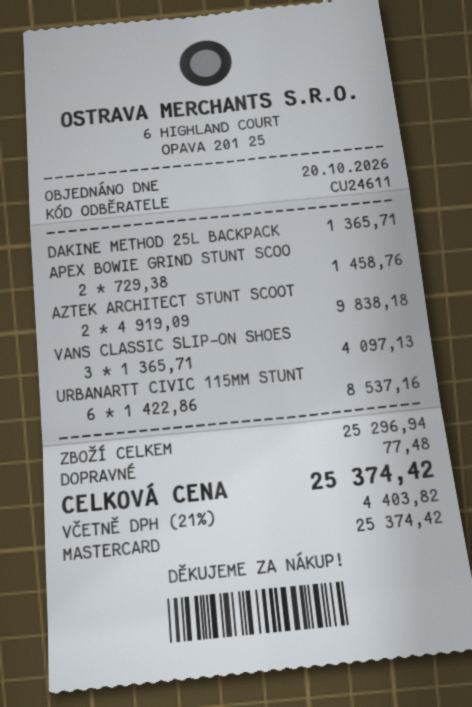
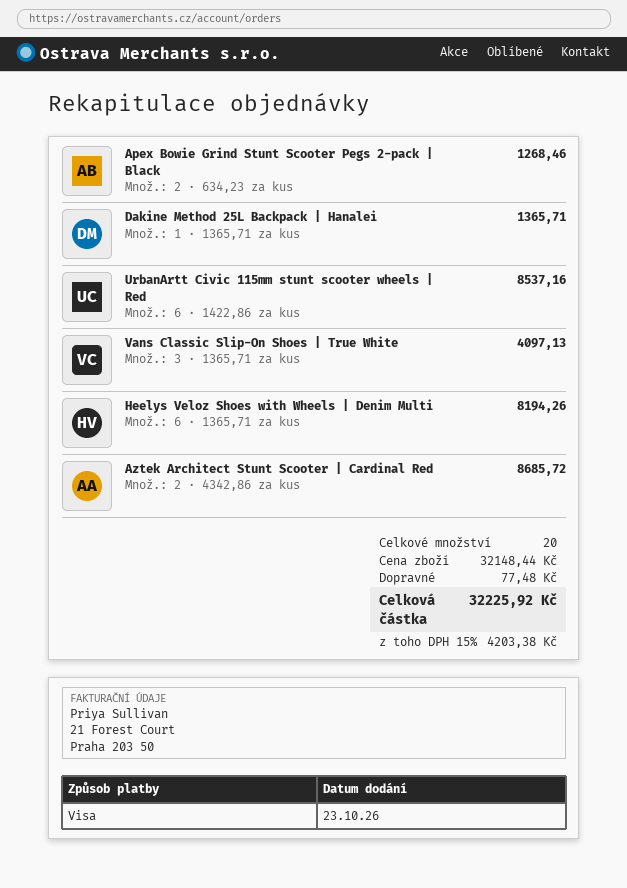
payment method: Mastercard -> Visa
APEX BOWIE GRIND STUNT SCOO: 2 x 729.38 = 1458.76 -> 2 x 634.23 = 1268.46
AZTEK ARCHITECT STUNT SCOOT: 2 x 4919.09 = 9838.18 -> 2 x 4342.86 = 8685.72
Heelys Veloz Shoes with Wheels | Denim Multi: none -> 6 x 1365.71 = 8194.26
subtotal: 25296.94 -> 32148.44
tax: 21% = 4403.82 -> 15% = 4203.38
total: 25374.42 -> 32225.92

